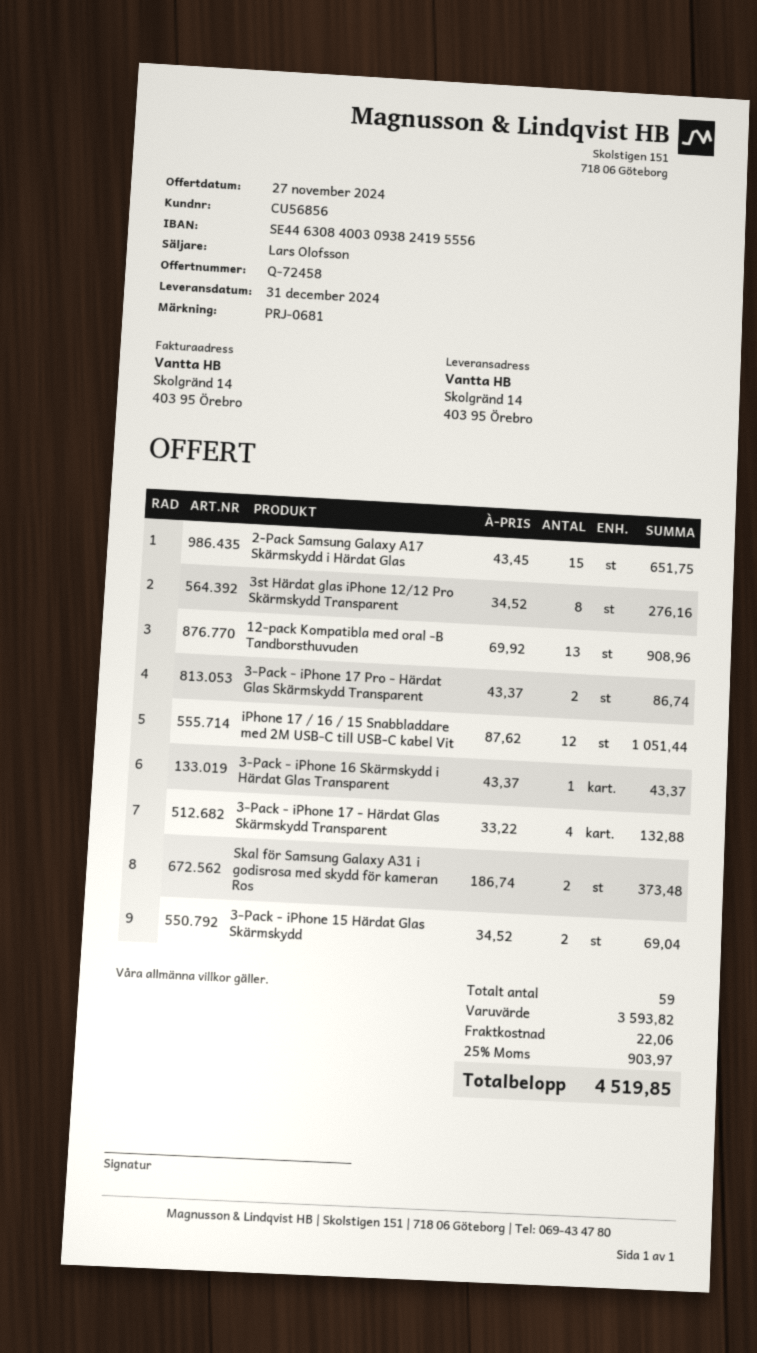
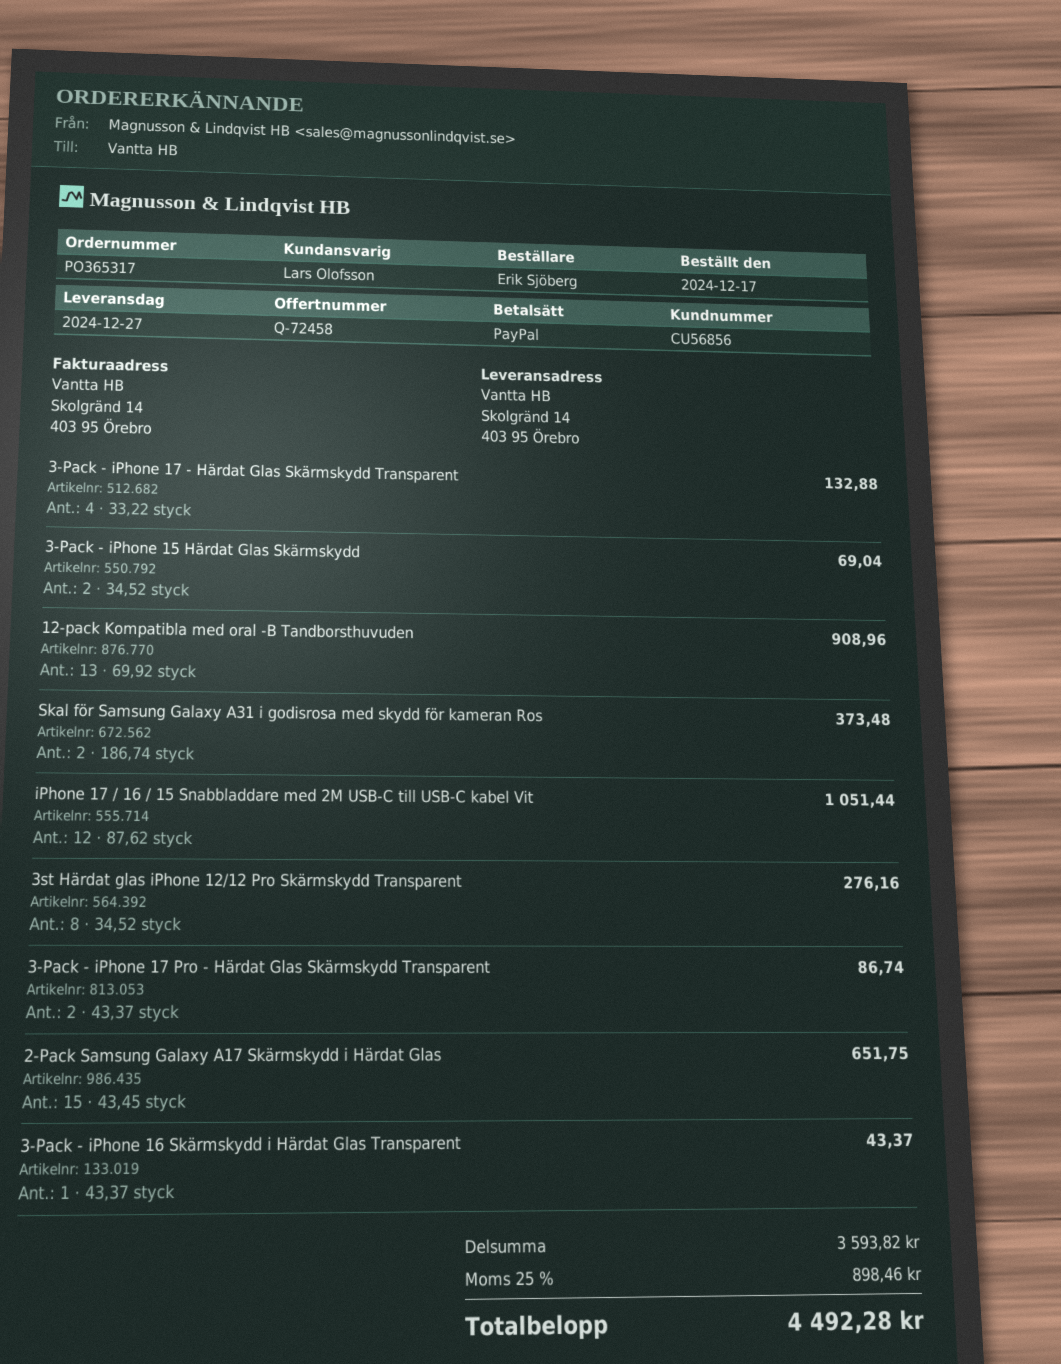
delivery date: 2024-12-31 -> 2024-12-27
shipping: 22.06 -> none
tax: 25% = 903.97 -> 25% = 898.46
total: 4519.85 -> 4492.28

